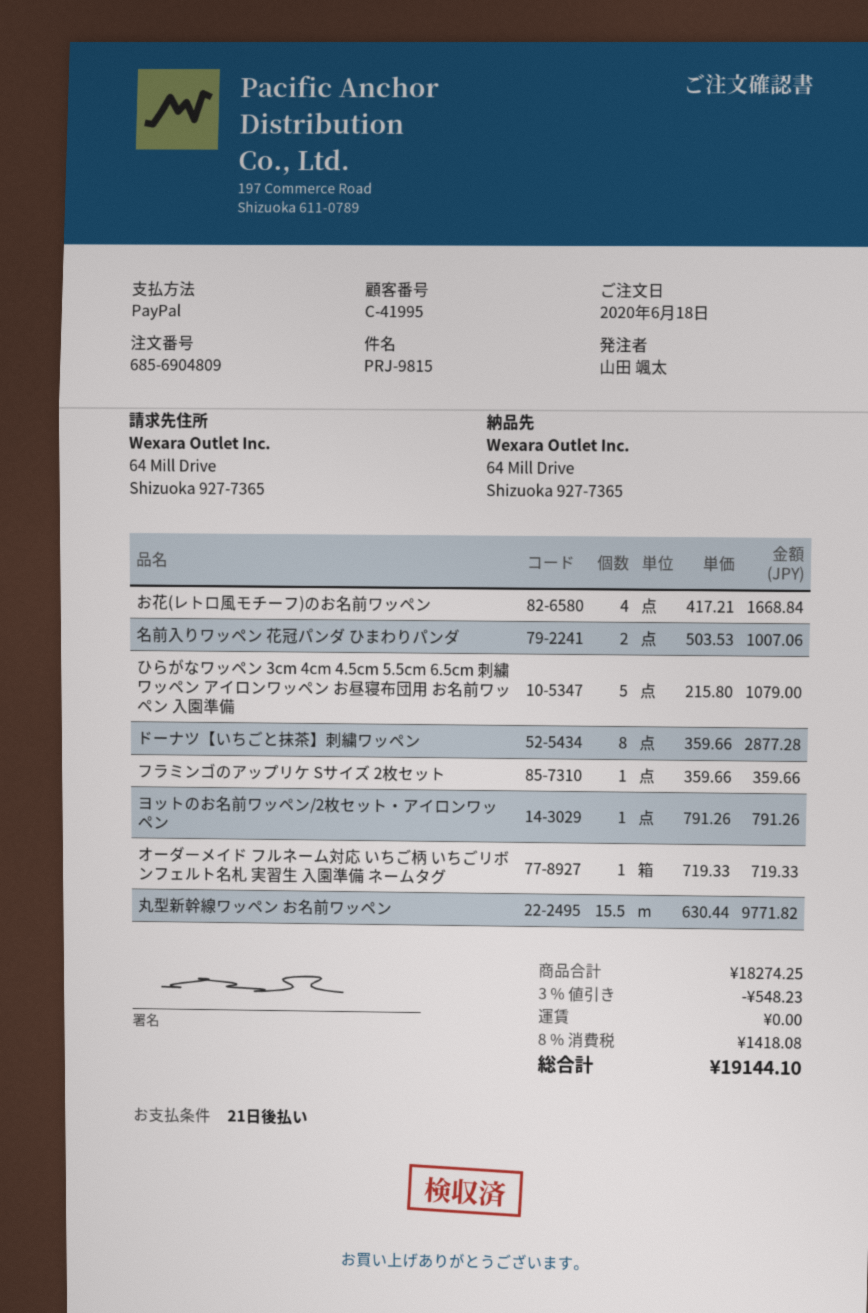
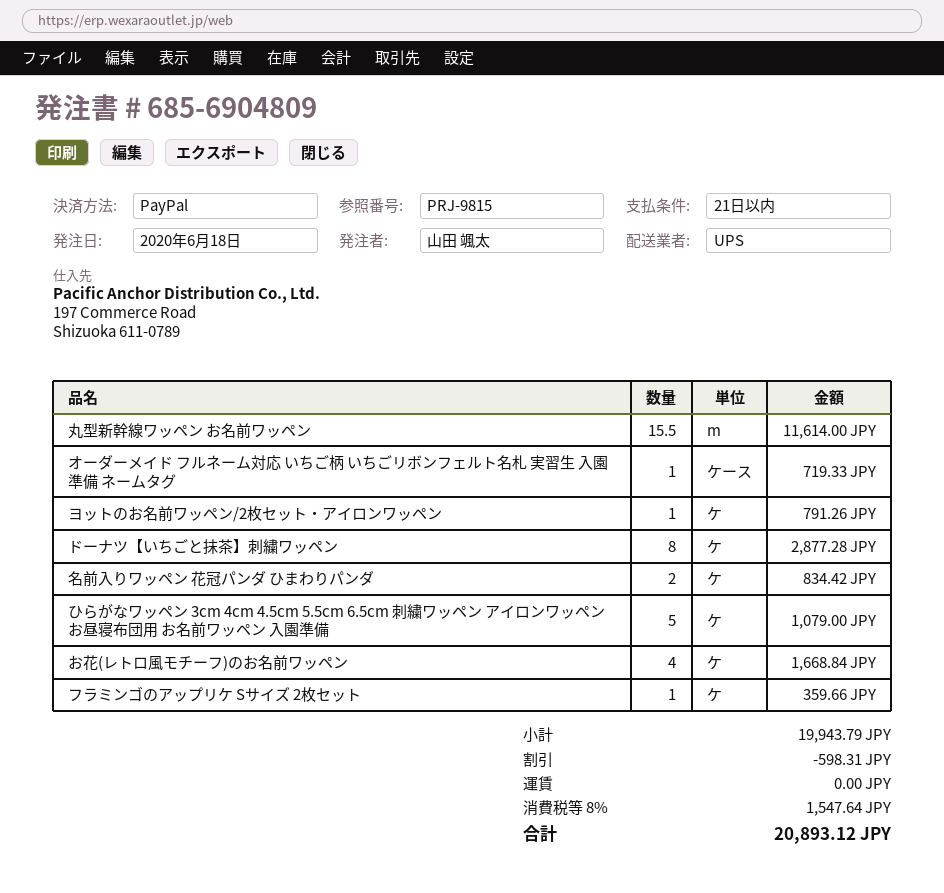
名前入りワッペン 花冠パンダ ひまわりパンダ: 2 for 1007.06 -> 2 for 834.42
丸型新幹線ワッペン お名前ワッペン: 15.5 for 9771.82 -> 15.5 for 11614.00
subtotal: 18274.25 -> 19943.79
discount: 548.23 -> 598.31
tax: 8% = 1418.08 -> 8% = 1547.64
total: 19144.10 -> 20893.12

